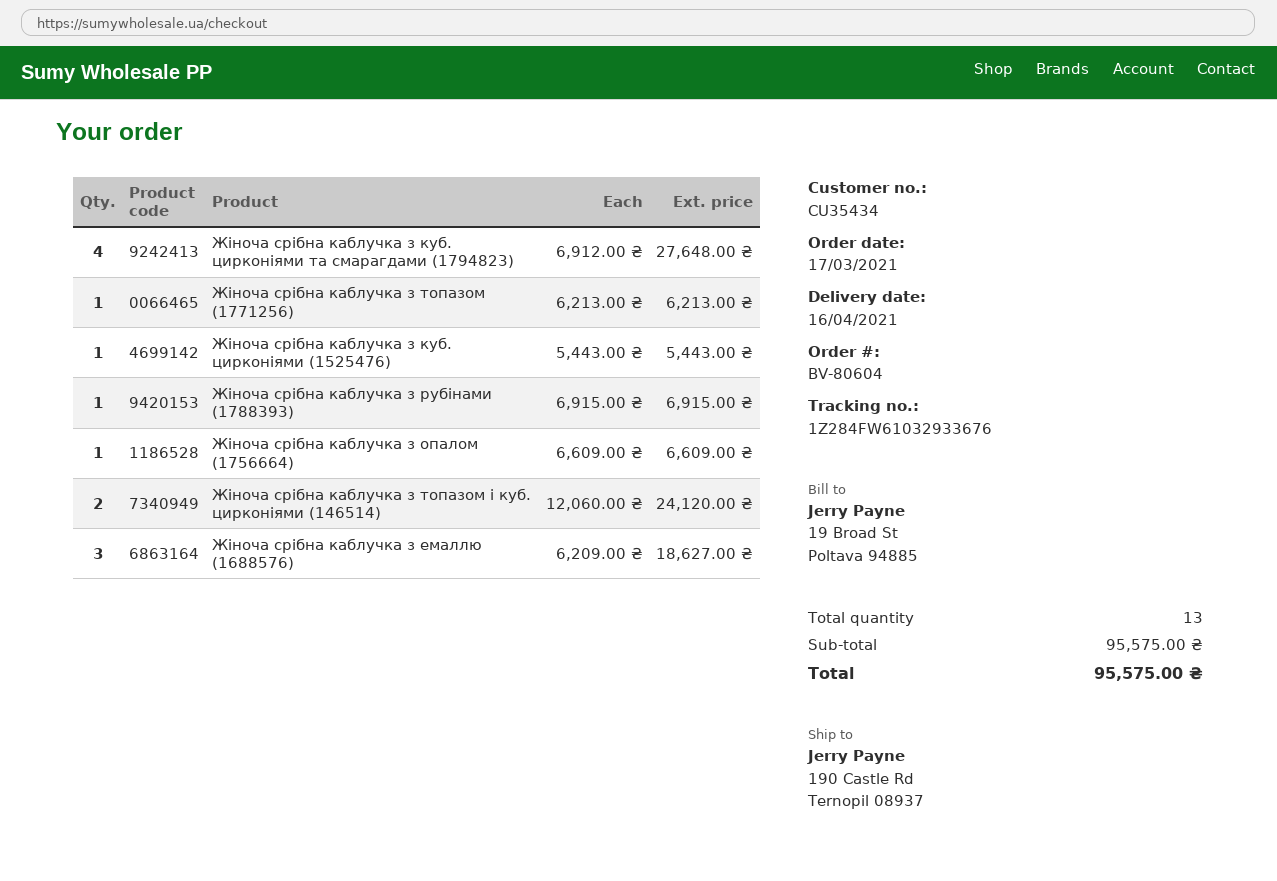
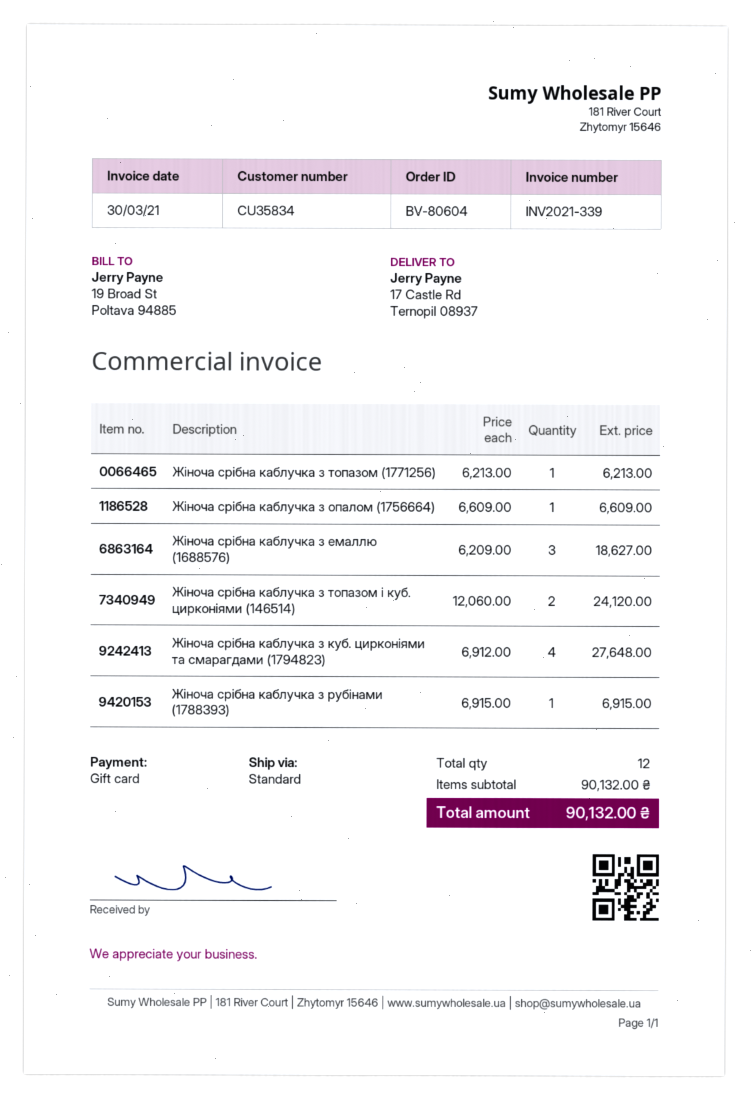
customer number: CU35434 -> CU35834
ship to: 190 Castle Rd, Ternopil 08937 -> 17 Castle Rd, Ternopil 08937
Жіноча срібна каблучка з куб. цирконіями (1525476): 1 x 5443.00 = 5443.00 -> none
total quantity: 13 -> 12
subtotal: 95575.00 -> 90132.00
total: 95575.00 -> 90132.00

